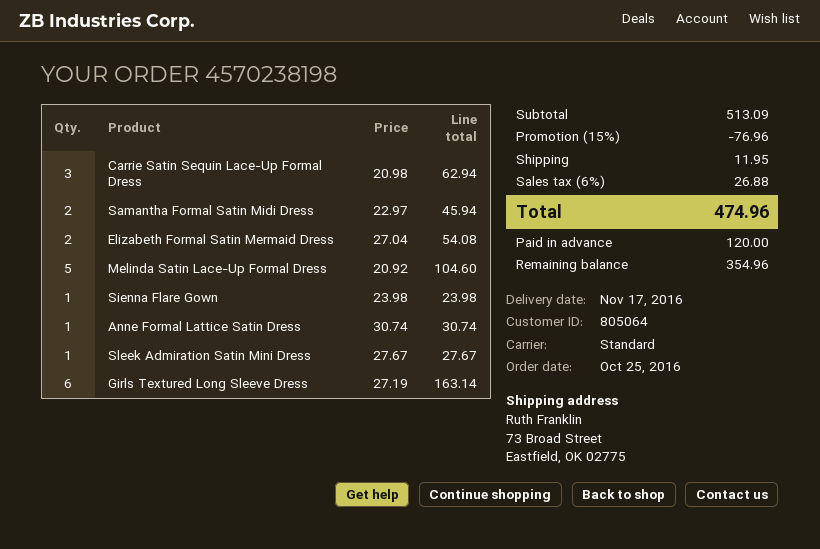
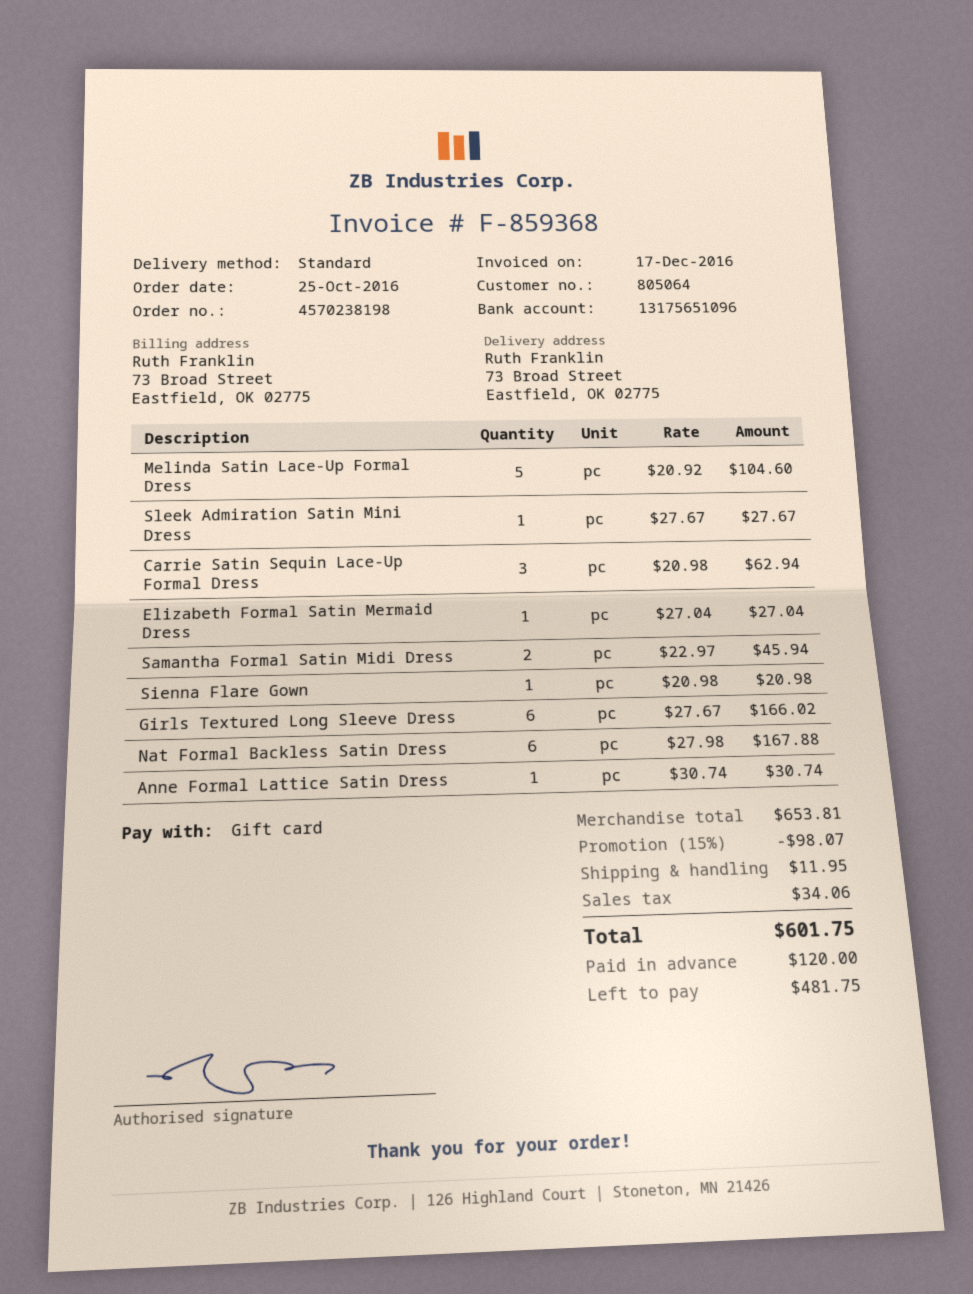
Elizabeth Formal Satin Mermaid Dress: 2 x 27.04 = 54.08 -> 1 x 27.04 = 27.04
Sienna Flare Gown: 1 x 23.98 = 23.98 -> 1 x 20.98 = 20.98
Girls Textured Long Sleeve Dress: 6 x 27.19 = 163.14 -> 6 x 27.67 = 166.02
Nat Formal Backless Satin Dress: none -> 6 x 27.98 = 167.88
subtotal: 513.09 -> 653.81
discount: 15% = 76.96 -> 15% = 98.07
tax: 26.88 -> 34.06
total: 474.96 -> 601.75
balance: 354.96 -> 481.75

